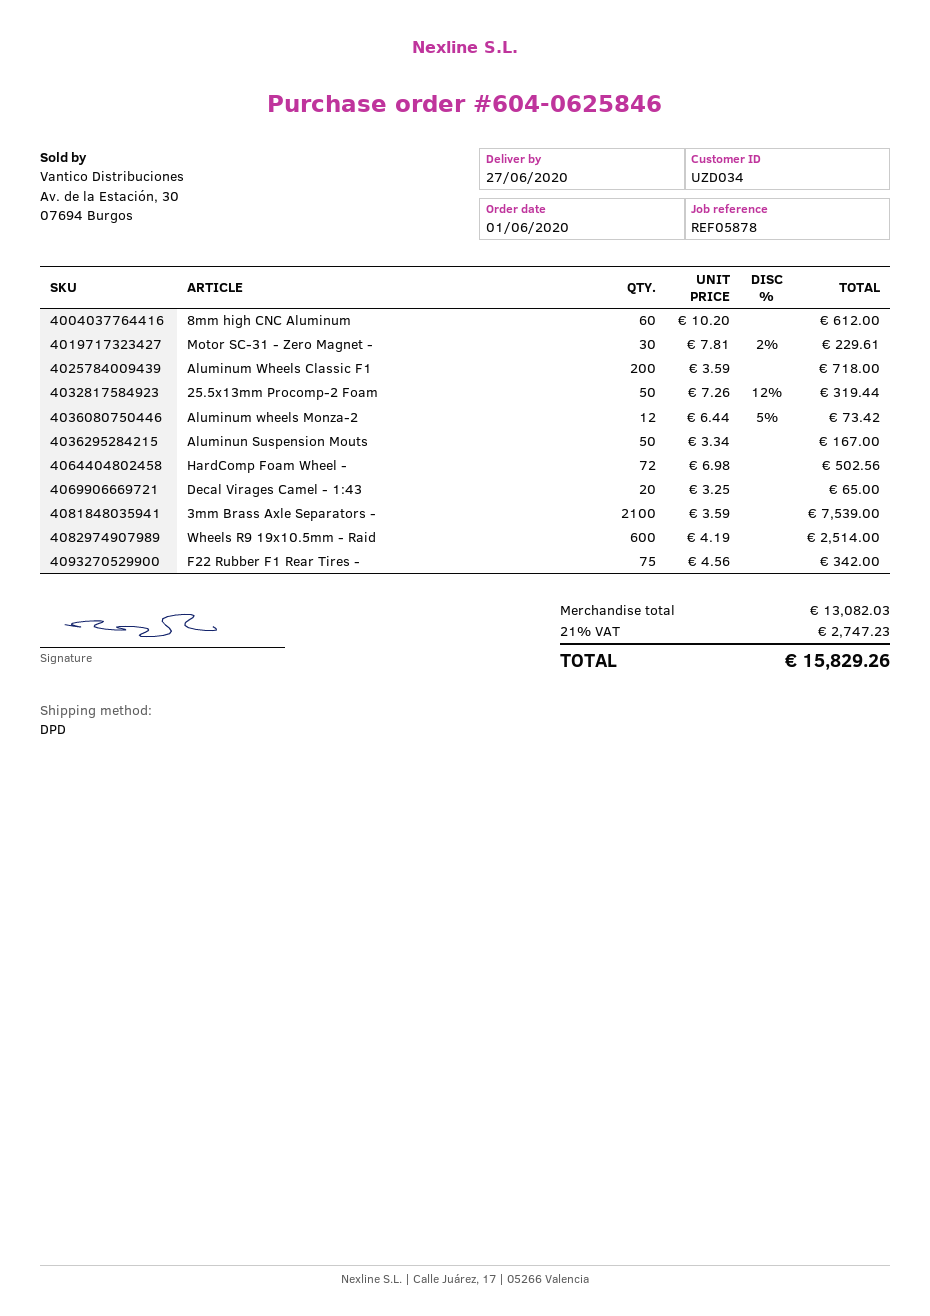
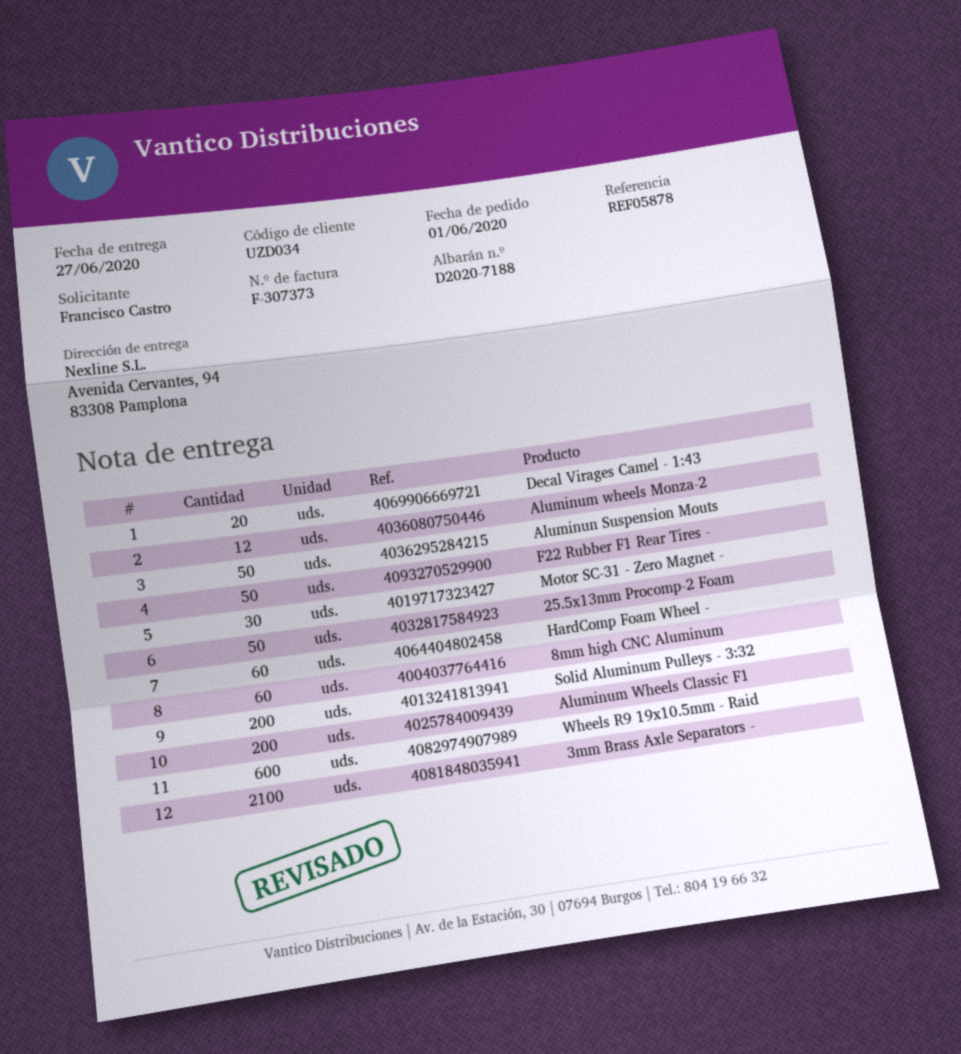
HardComp Foam Wheel -: 72 -> 60
F22 Rubber F1 Rear Tires -: 75 -> 50
Solid Aluminum Pulleys - 3:32: none -> 200

